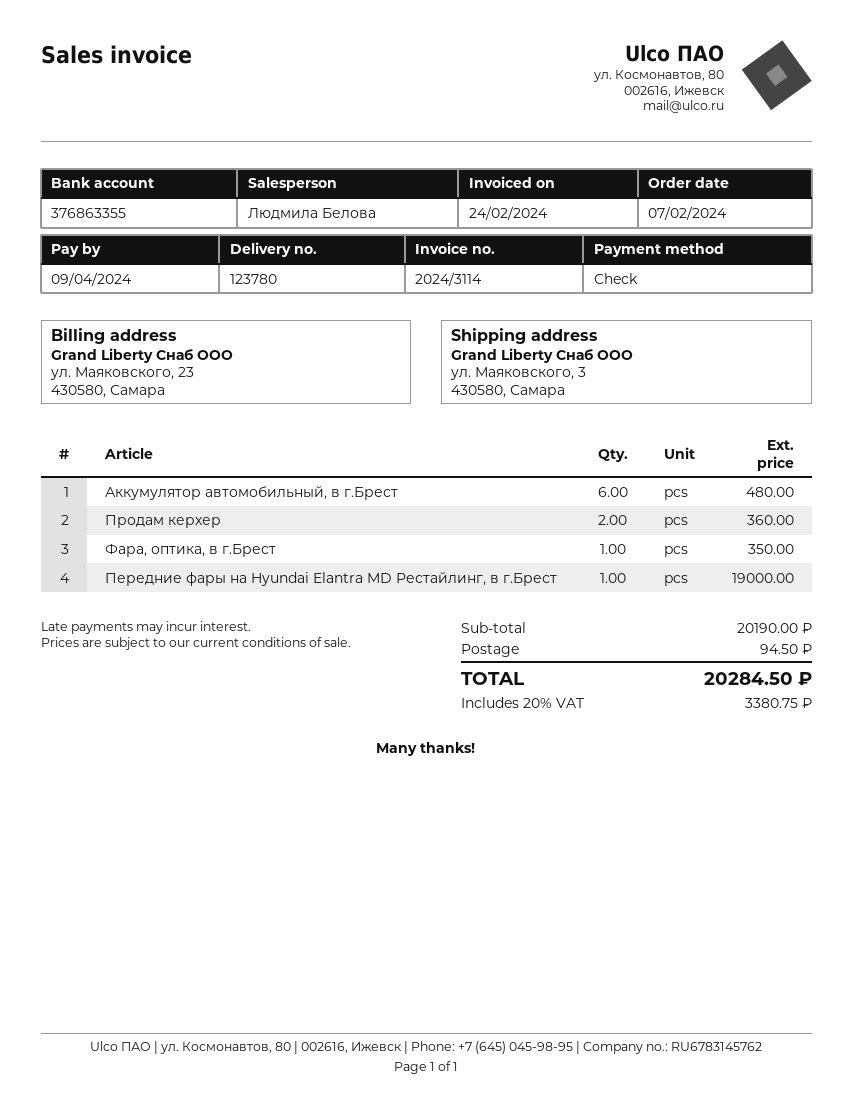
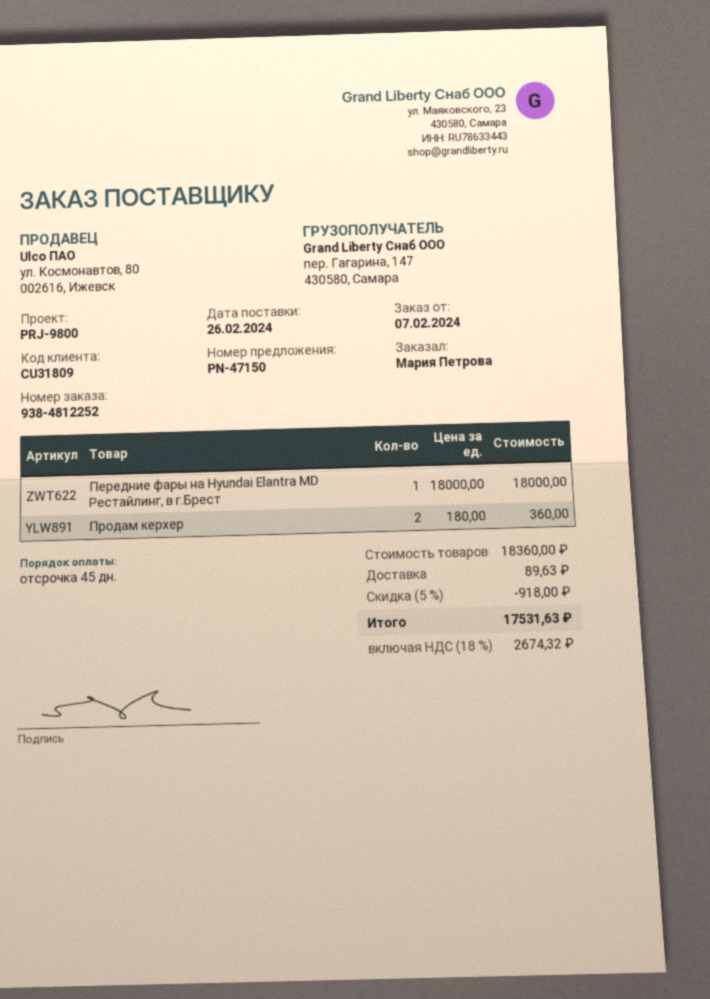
ship to: ул. Маяковского, 3, 430580, Самара -> пер. Гагарина, 147, 430580, Самара
Аккумулятор автомобильный, в г.Брест: 6 for 480.00 -> none
Фара, оптика, в г.Брест: 1 for 350.00 -> none
Передние фары на Hyundai Elantra MD Рестайлинг, в г.Брест: 1 for 19000.00 -> 1 for 18000.00
subtotal: 20190.00 -> 18360.00
discount: none -> 5% = 918.00
shipping: 94.50 -> 89.63
tax: 20% = 3380.75 -> 18% = 2674.32
total: 20284.50 -> 17531.63

